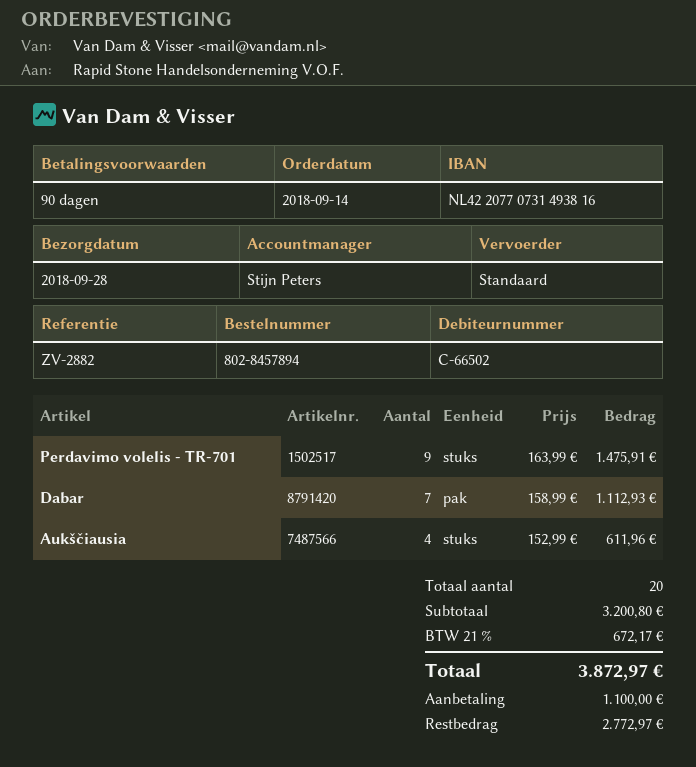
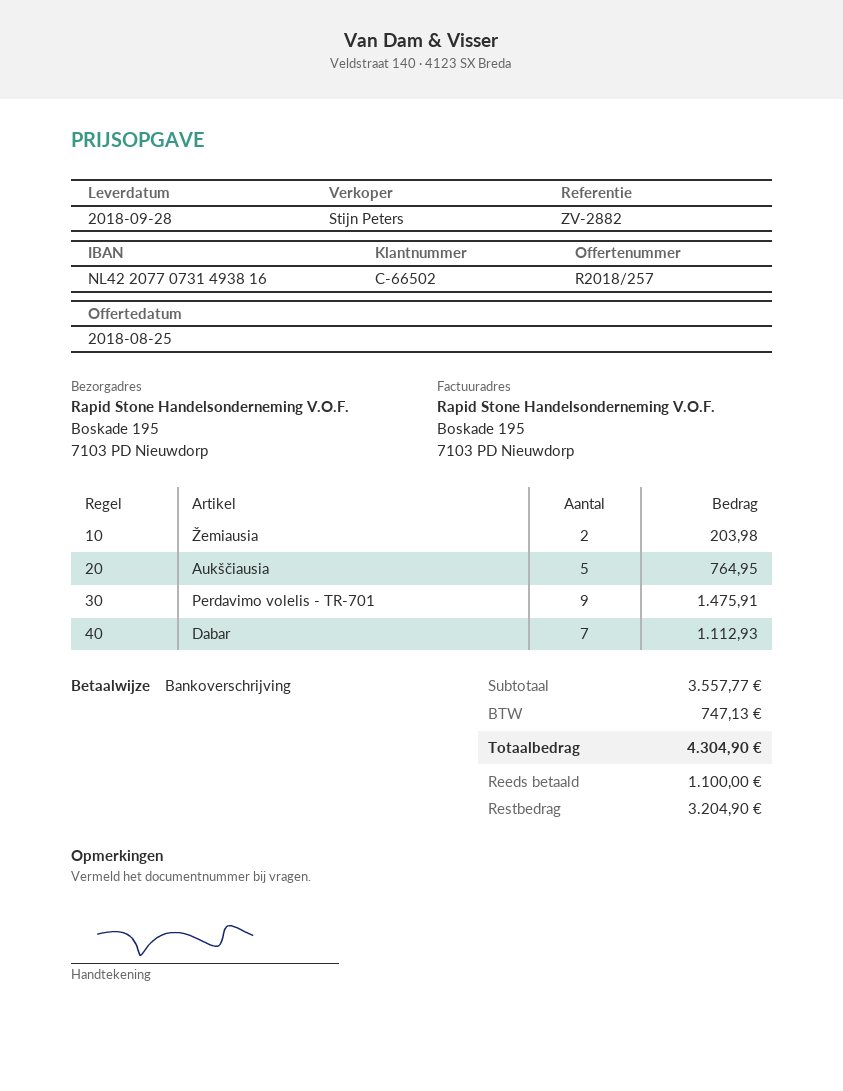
Aukščiausia: 4 for 611.96 -> 5 for 764.95
Žemiausia: none -> 2 for 203.98
subtotal: 3200.80 -> 3557.77
tax: 672.17 -> 747.13
total: 3872.97 -> 4304.90
balance: 2772.97 -> 3204.90

